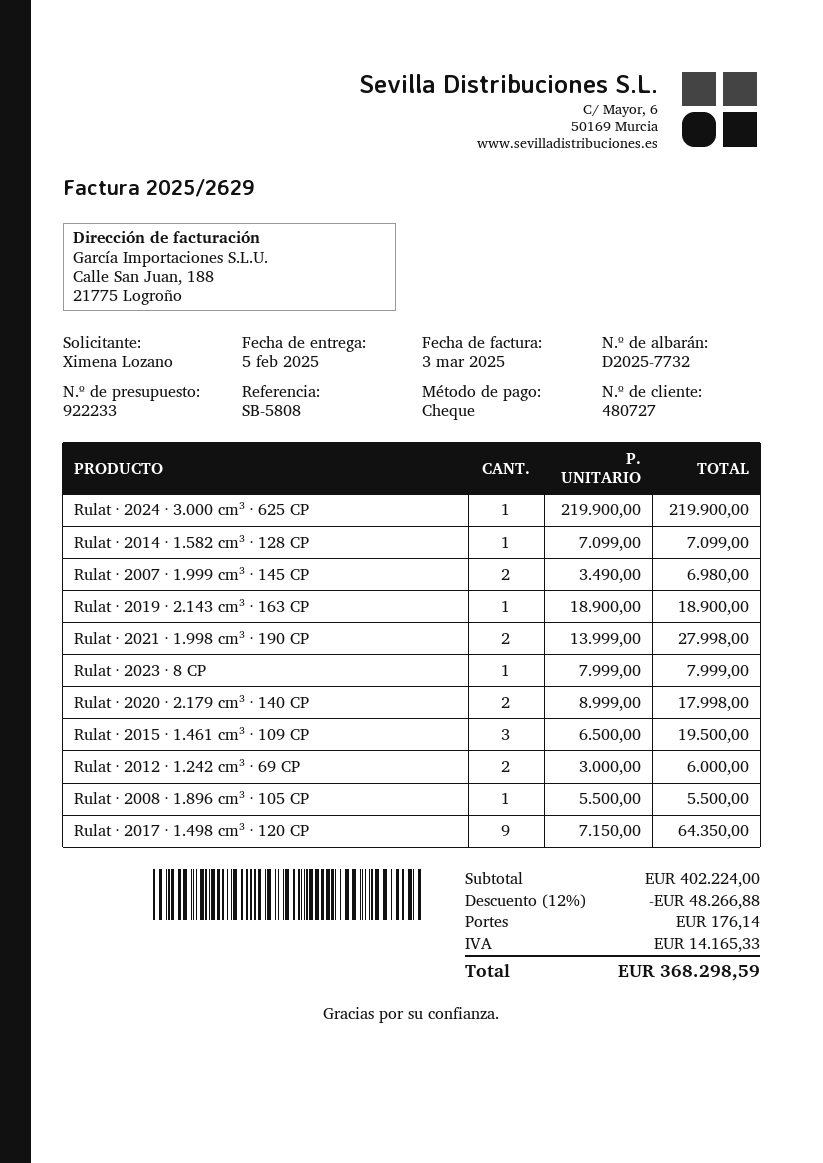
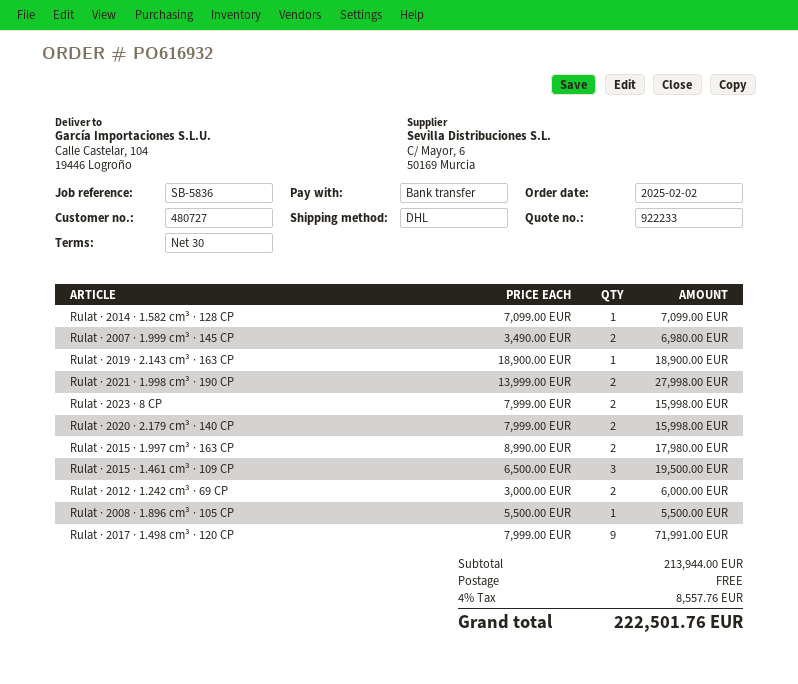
reference: SB-5808 -> SB-5836
payment method: cheque -> bank transfer
Rulat · 2024 · 3.000 cm³ · 625 CP: 1 x 219900.00 = 219900.00 -> none
Rulat · 2023 · 8 CP: 1 x 7999.00 = 7999.00 -> 2 x 7999.00 = 15998.00
Rulat · 2020 · 2.179 cm³ · 140 CP: 2 x 8999.00 = 17998.00 -> 2 x 7999.00 = 15998.00
Rulat · 2017 · 1.498 cm³ · 120 CP: 9 x 7150.00 = 64350.00 -> 9 x 7999.00 = 71991.00
Rulat · 2015 · 1.997 cm³ · 163 CP: none -> 2 x 8990.00 = 17980.00
subtotal: 402224.00 -> 213944.00
discount: 12% = 48266.88 -> none
shipping: 176.14 -> 0.00
tax: 14165.33 -> 8557.76
total: 368298.59 -> 222501.76

